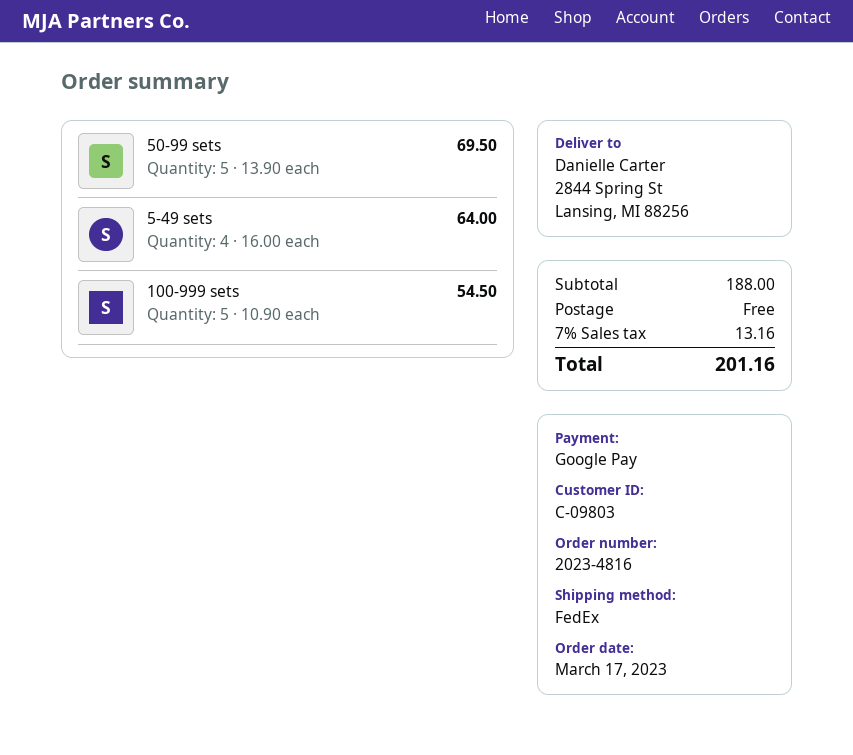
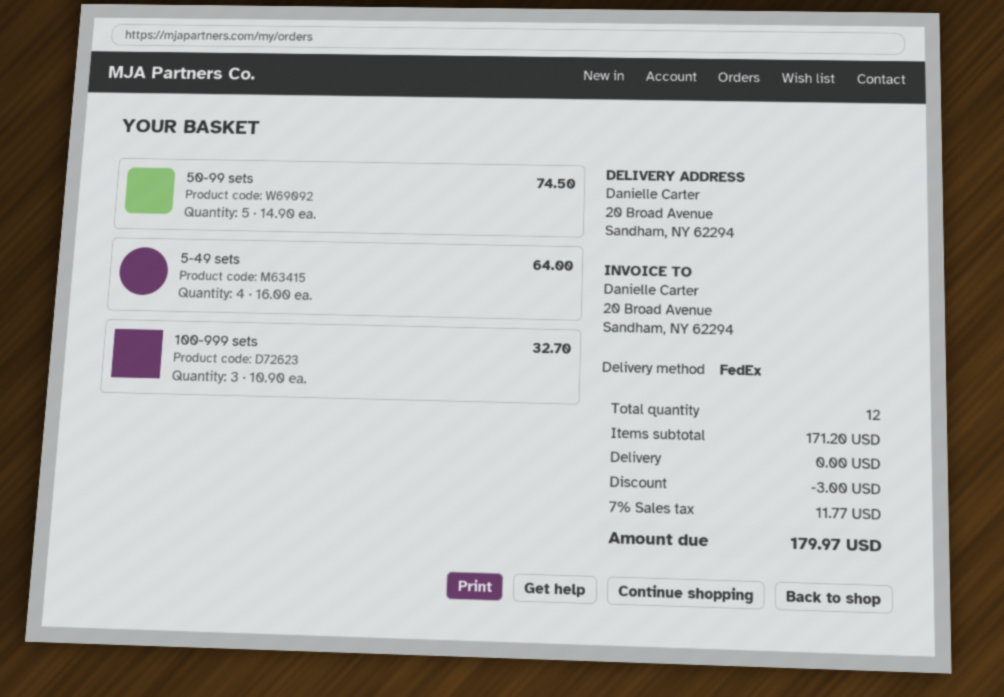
ship to: 2844 Spring St, Lansing, MI 88256 -> 20 Broad Avenue, Sandham, NY 62294
50-99 sets: 5 x 13.90 = 69.50 -> 5 x 14.90 = 74.50
100-999 sets: 5 x 10.90 = 54.50 -> 3 x 10.90 = 32.70
subtotal: 188.00 -> 171.20
discount: none -> 3.00
tax: 7% = 13.16 -> 7% = 11.77
total: 201.16 -> 179.97

